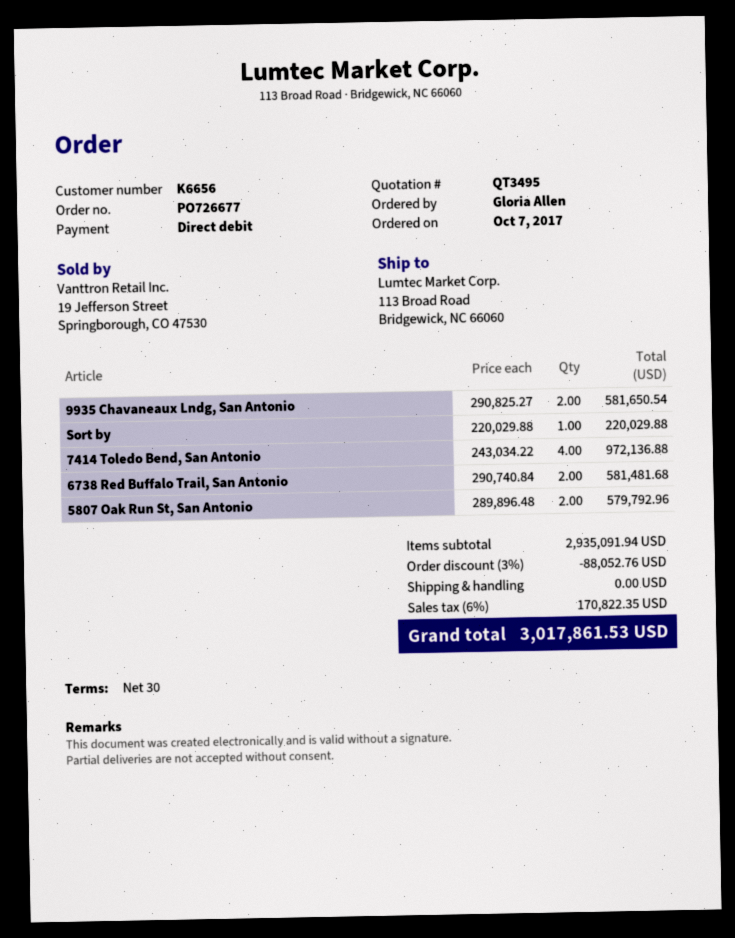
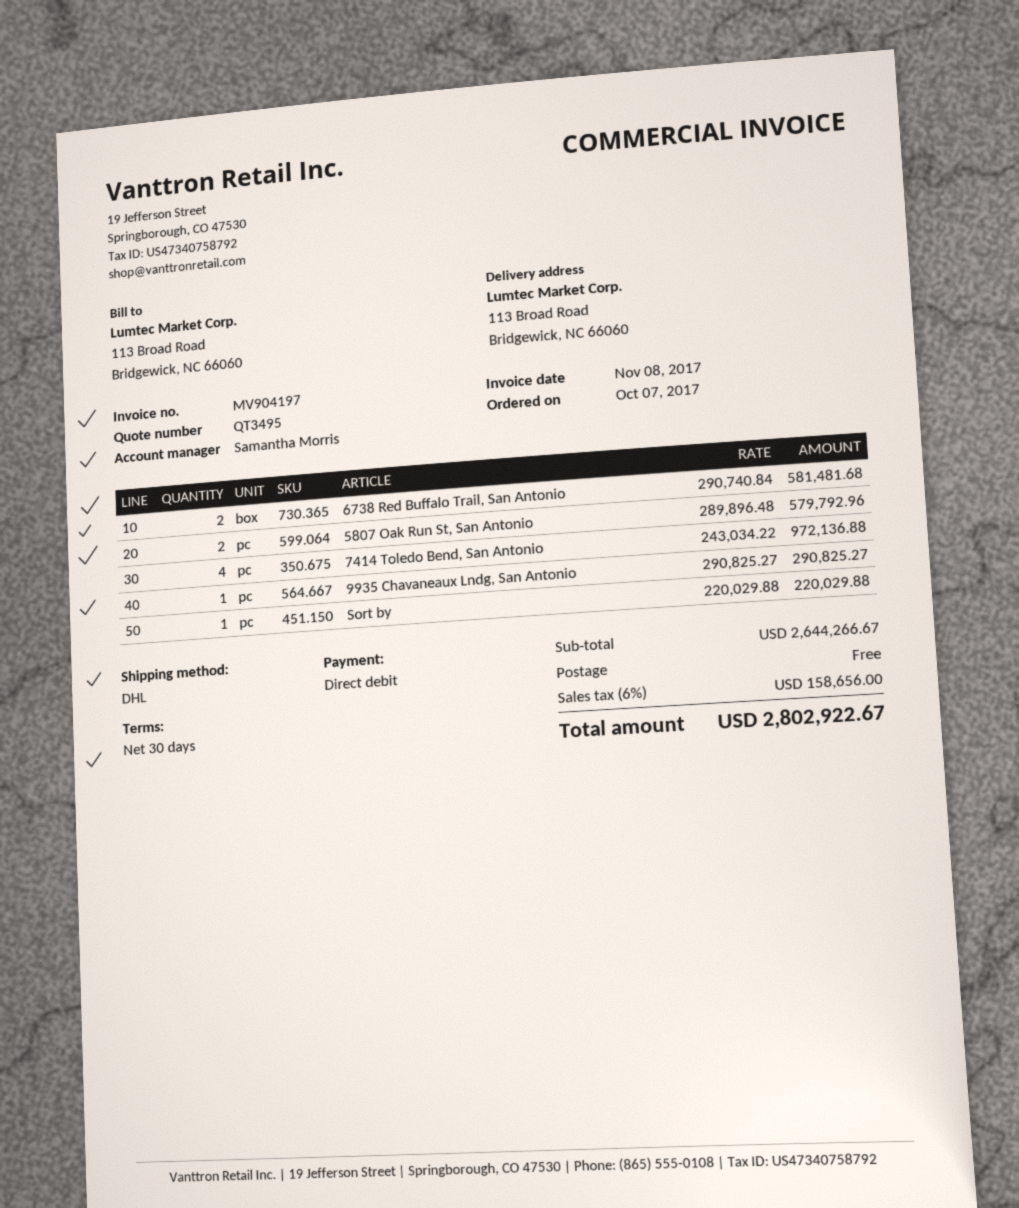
9935 Chavaneaux Lndg, San Antonio: 2 x 290825.27 = 581650.54 -> 1 x 290825.27 = 290825.27
subtotal: 2935091.94 -> 2644266.67
discount: 3% = 88052.76 -> none
tax: 6% = 170822.35 -> 6% = 158656.00
total: 3017861.53 -> 2802922.67

